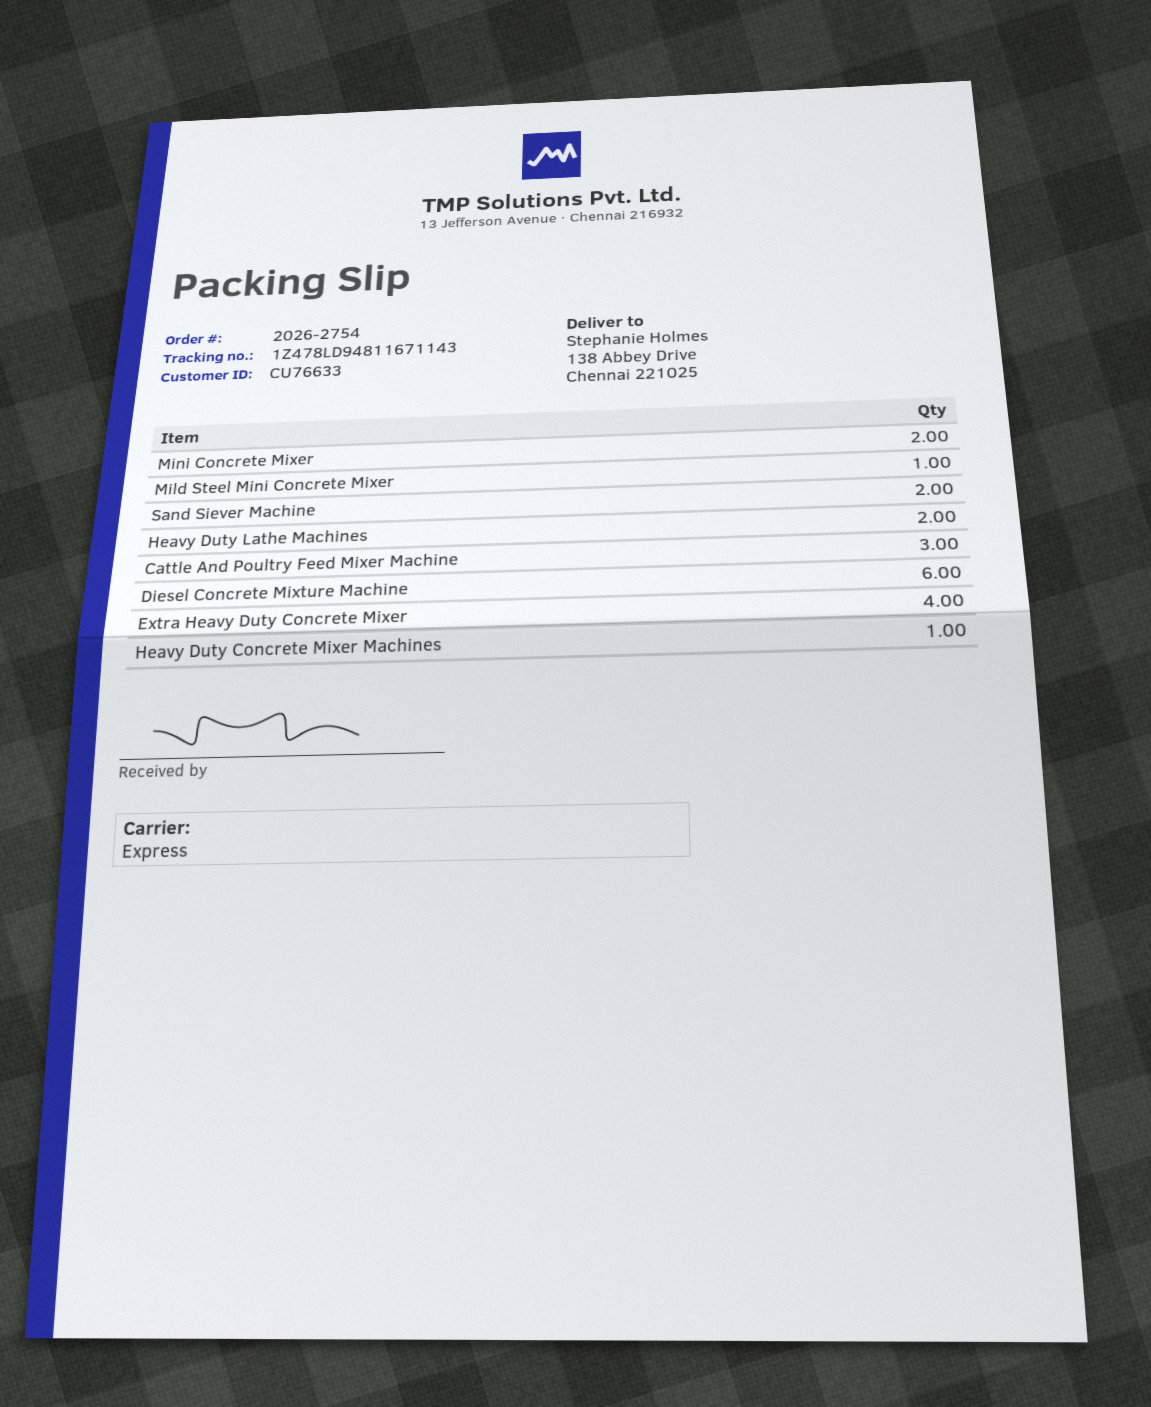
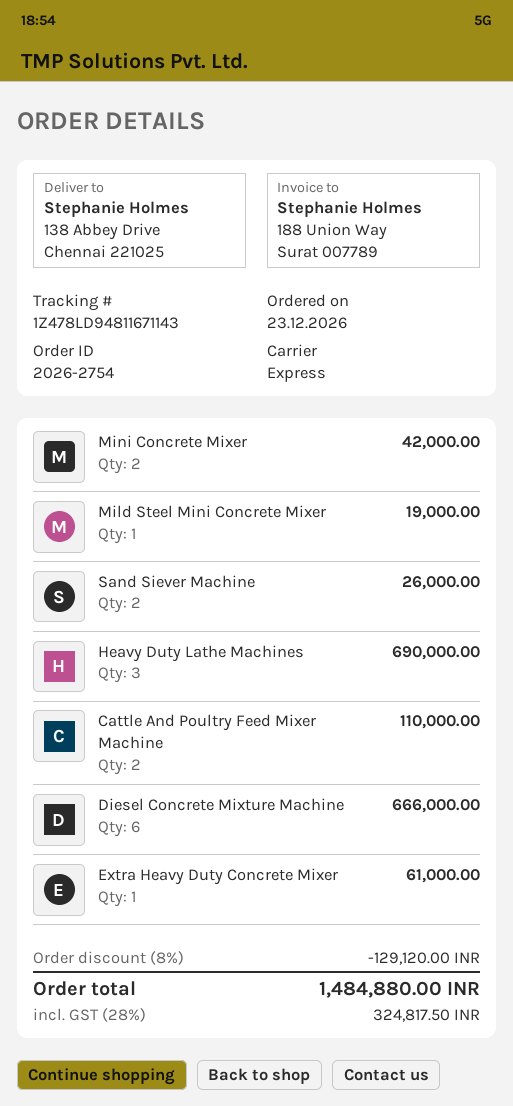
Heavy Duty Lathe Machines: 2 -> 3
Cattle And Poultry Feed Mixer Machine: 3 -> 2
Extra Heavy Duty Concrete Mixer: 4 -> 1
Heavy Duty Concrete Mixer Machines: 1 -> none

